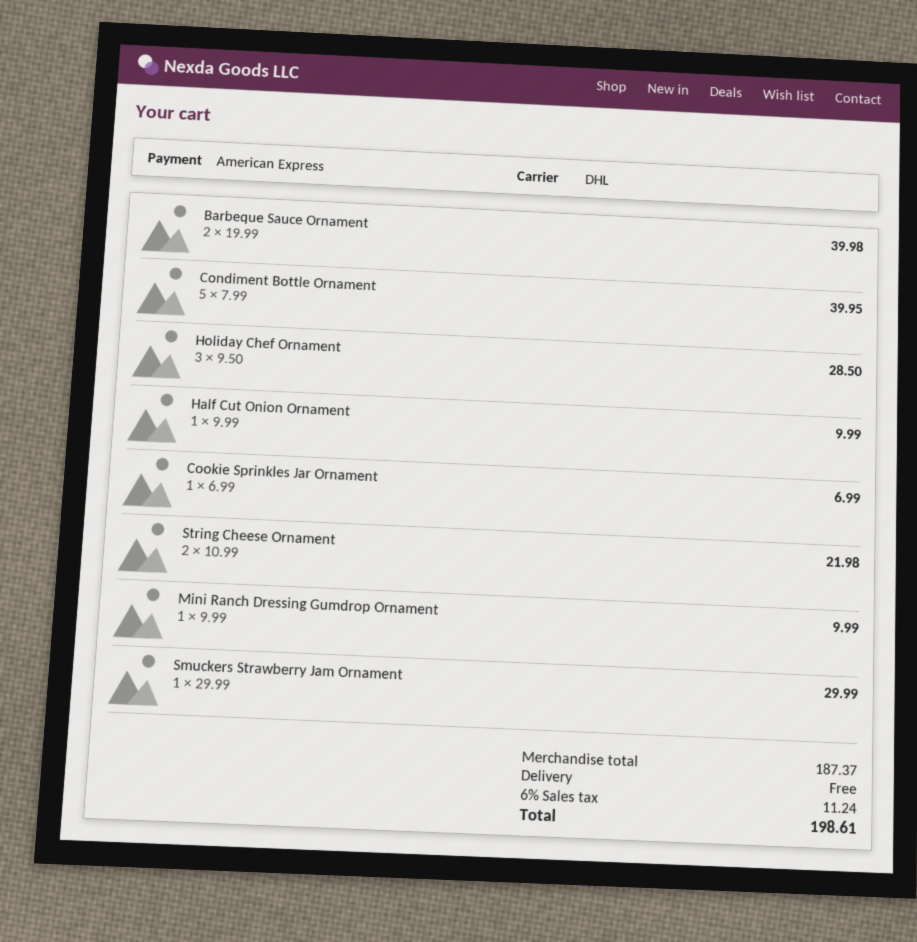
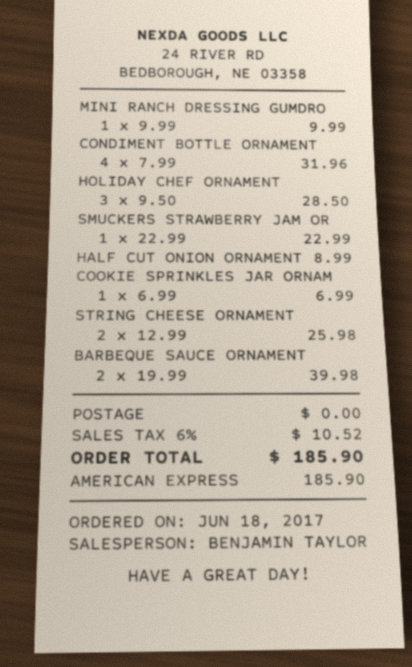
Condiment Bottle Ornament: 5 x 7.99 = 39.95 -> 4 x 7.99 = 31.96
Half Cut Onion Ornament: 1 x 9.99 = 9.99 -> 1 x 8.99 = 8.99
String Cheese Ornament: 2 x 10.99 = 21.98 -> 2 x 12.99 = 25.98
Smuckers Strawberry Jam Ornament: 1 x 29.99 = 29.99 -> 1 x 22.99 = 22.99
tax: 6% = 11.24 -> 6% = 10.52
total: 198.61 -> 185.90

